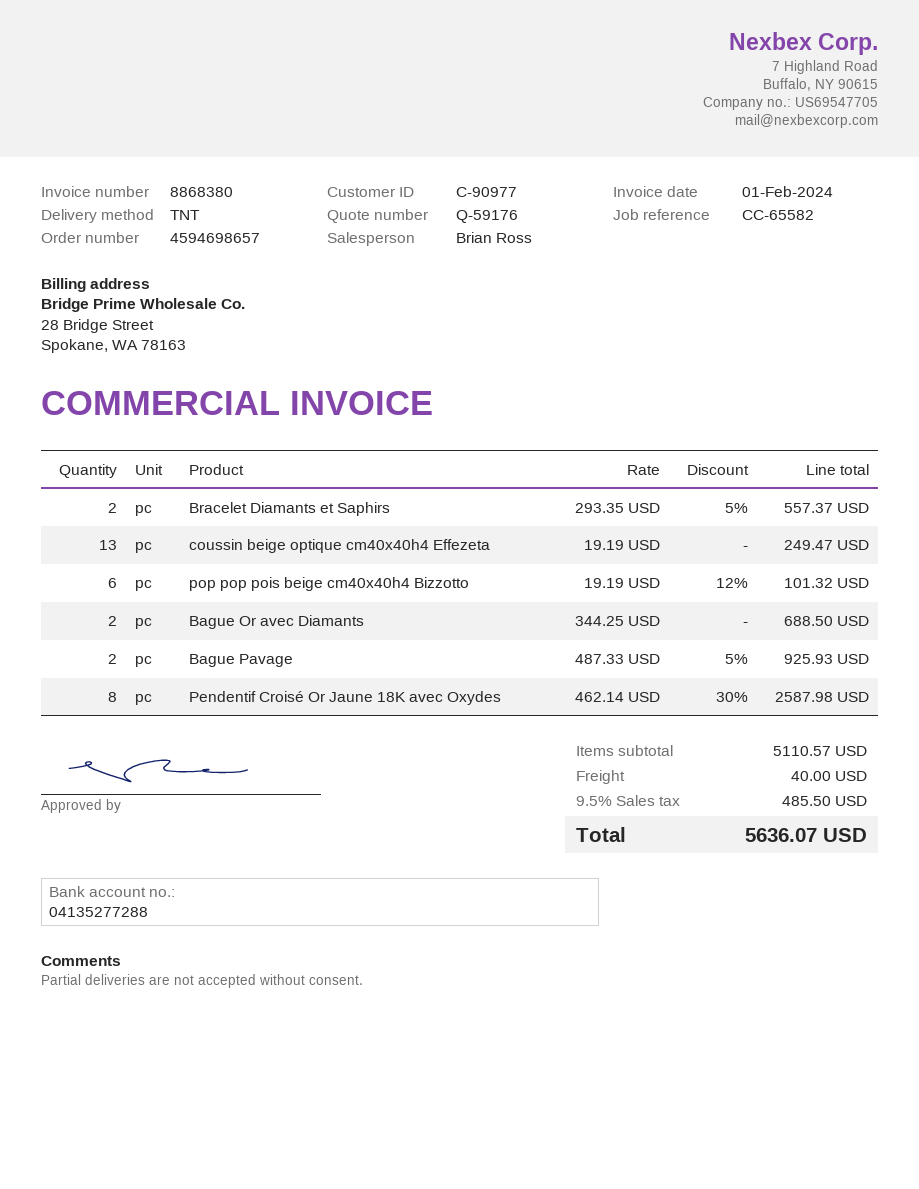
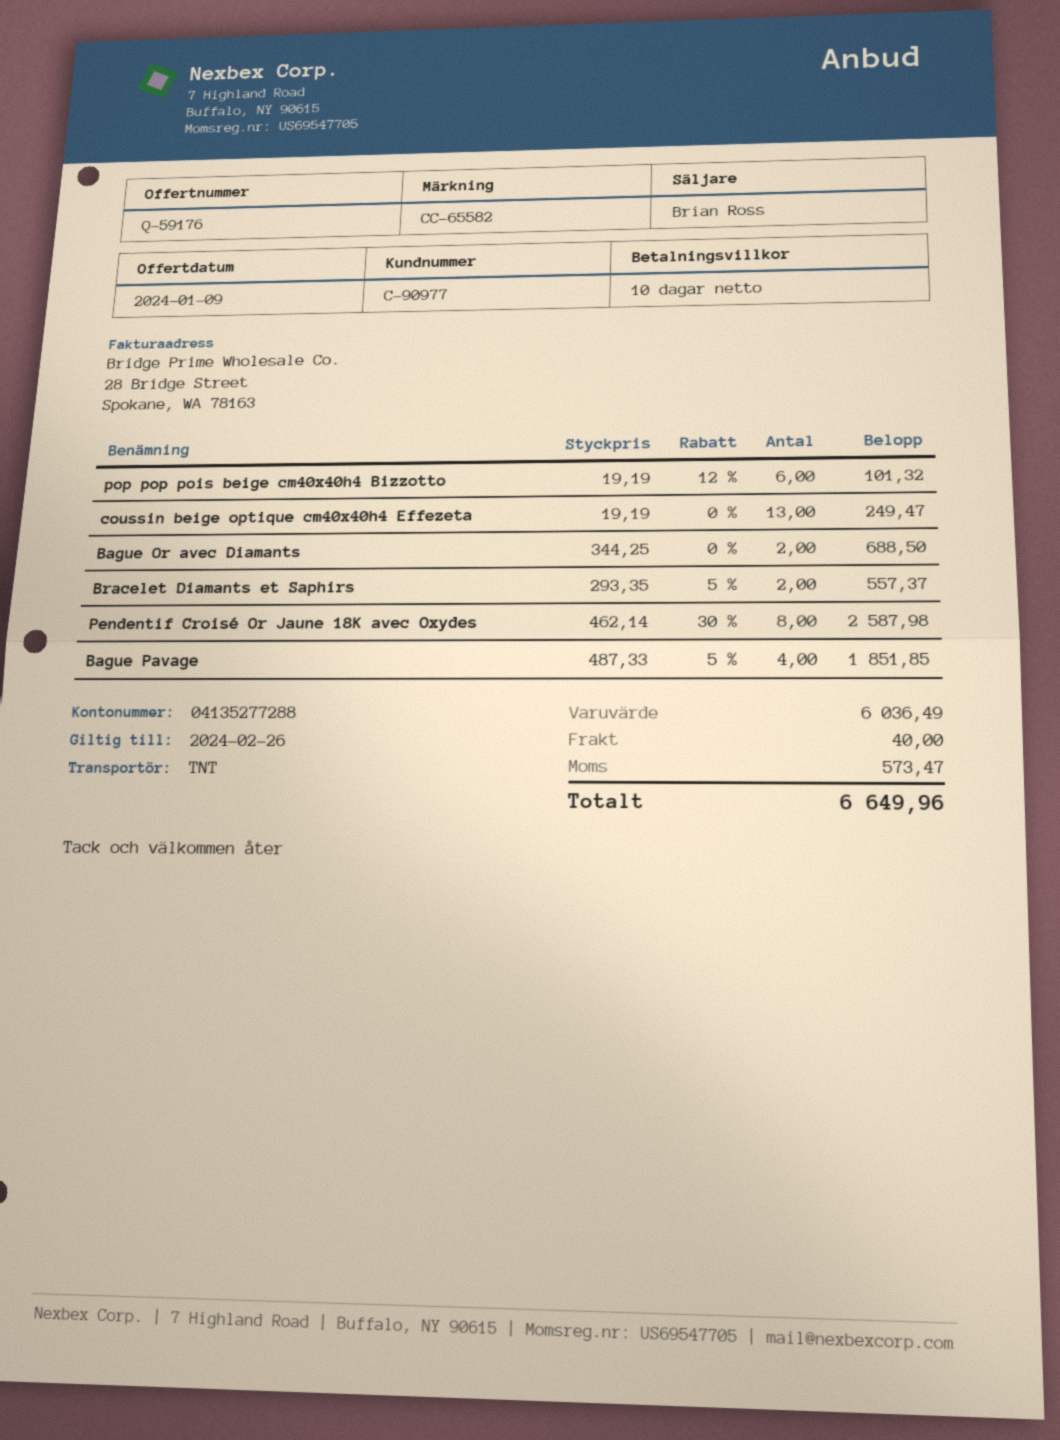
Bague Pavage: 2 x 487.33 - 5% = 925.93 -> 4 x 487.33 - 5% = 1851.85
subtotal: 5110.57 -> 6036.49
tax: 485.50 -> 573.47
total: 5636.07 -> 6649.96

